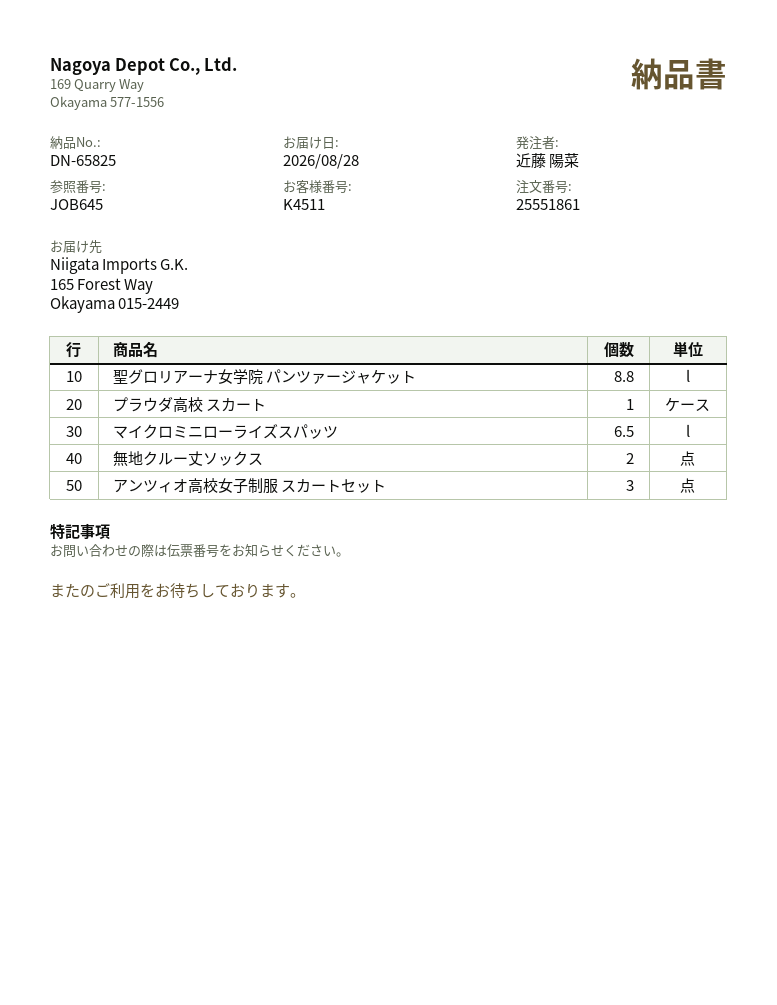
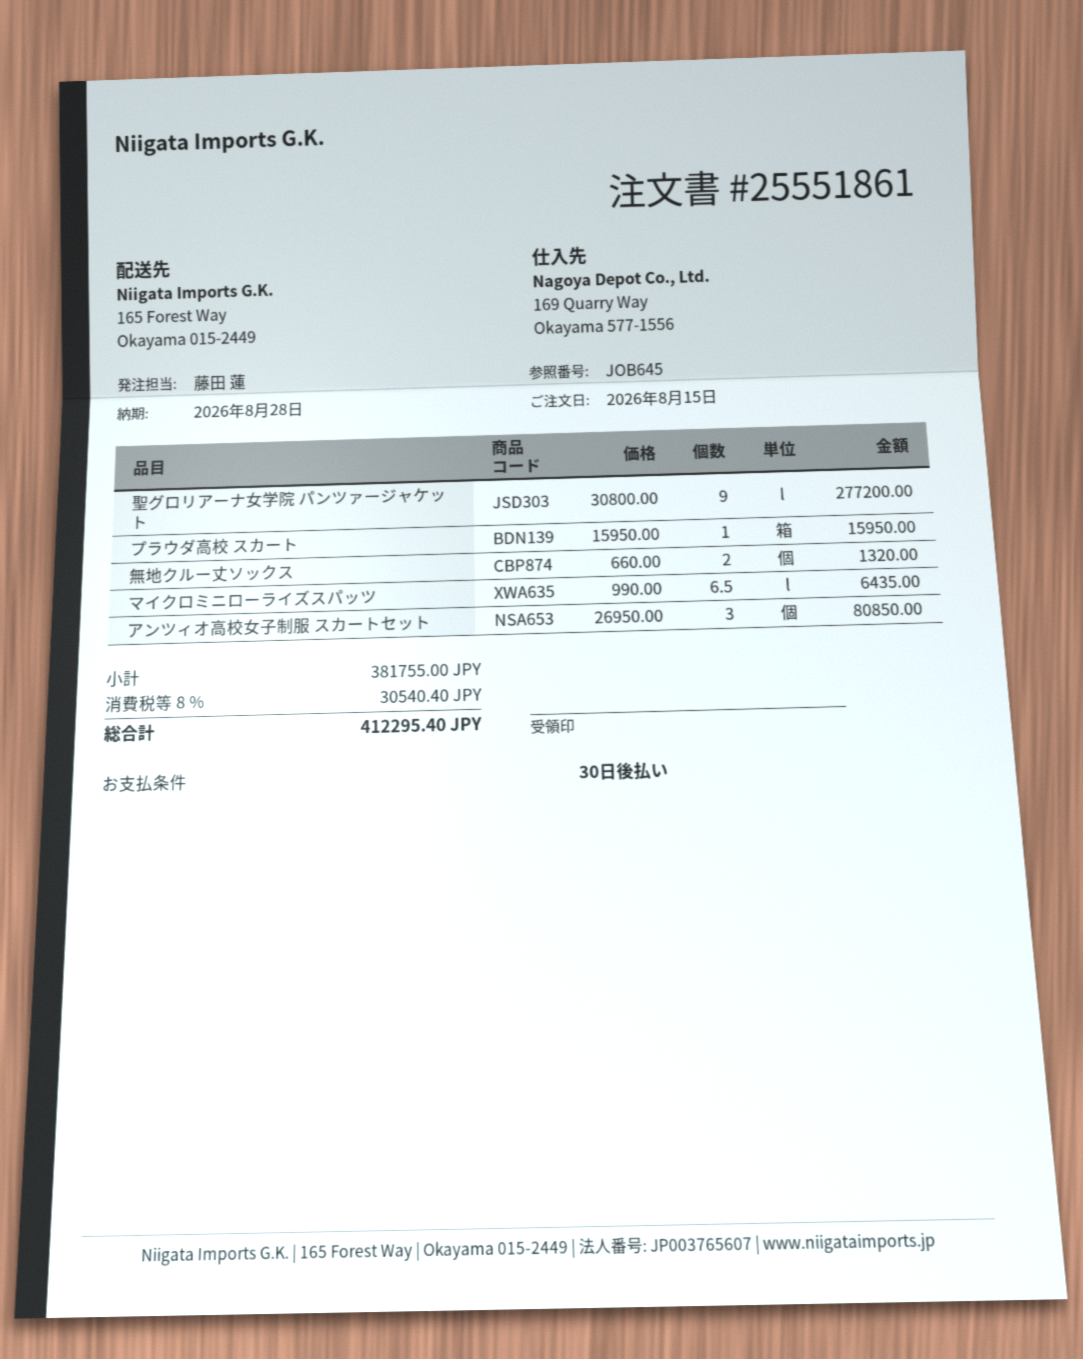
ordered by: 近藤 陽菜 -> 藤田 蓮
聖グロリアーナ女学院 パンツァージャケット: 8.8 -> 9

